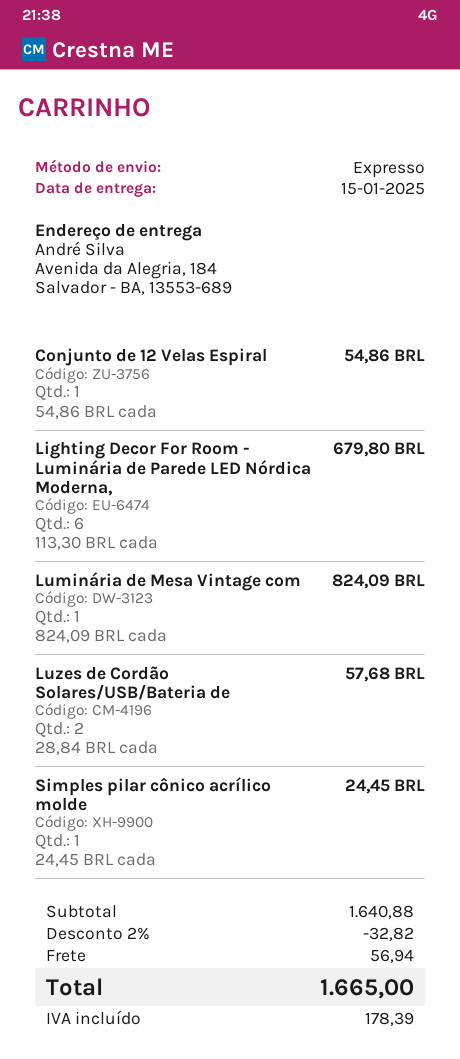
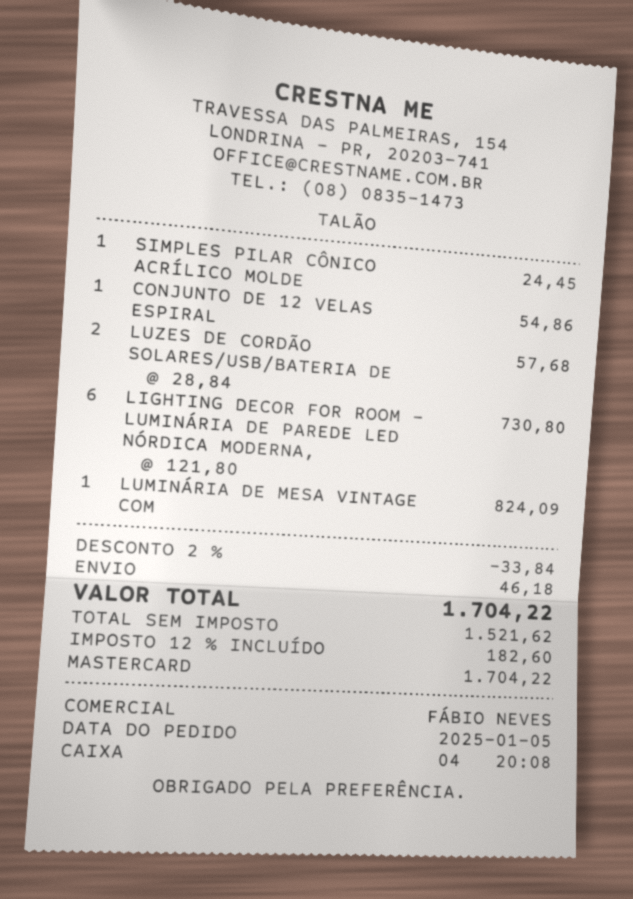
Lighting Decor For Room - Luminária de Parede LED Nórdica Moderna,: 6 x 113.30 = 679.80 -> 6 x 121.80 = 730.80
discount: 2% = 32.82 -> 2% = 33.84
shipping: 56.94 -> 46.18
tax: 178.39 -> 182.60
total: 1665.00 -> 1704.22

